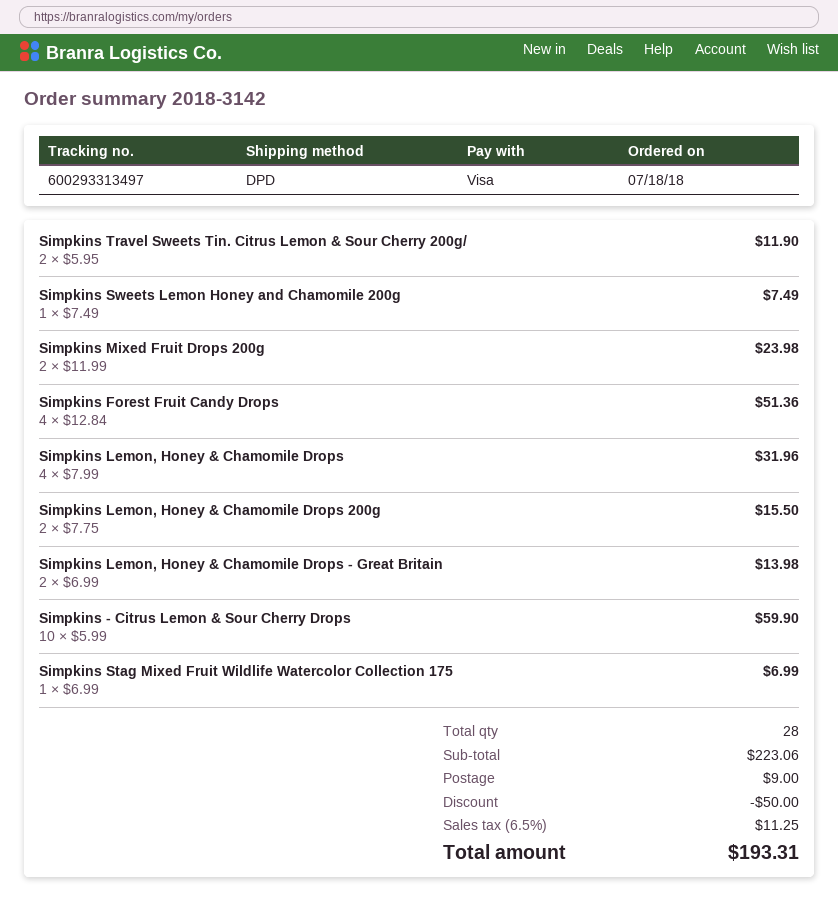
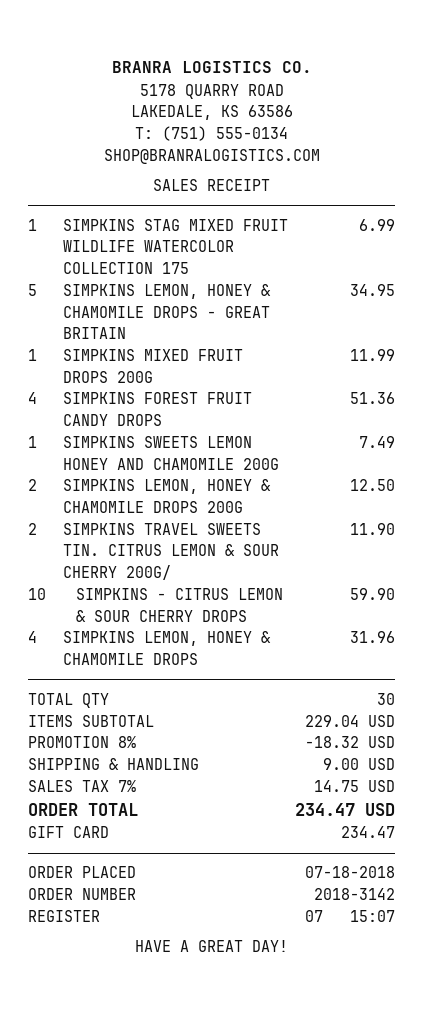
payment method: Visa -> gift card
Simpkins Mixed Fruit Drops 200g: 2 for 23.98 -> 1 for 11.99
Simpkins Lemon, Honey & Chamomile Drops 200g: 2 for 15.50 -> 2 for 12.50
Simpkins Lemon, Honey & Chamomile Drops - Great Britain: 2 for 13.98 -> 5 for 34.95
total quantity: 28 -> 30
subtotal: 223.06 -> 229.04
discount: 50.00 -> 18.32
tax: 6.5% = 11.25 -> 7% = 14.75
total: 193.31 -> 234.47

